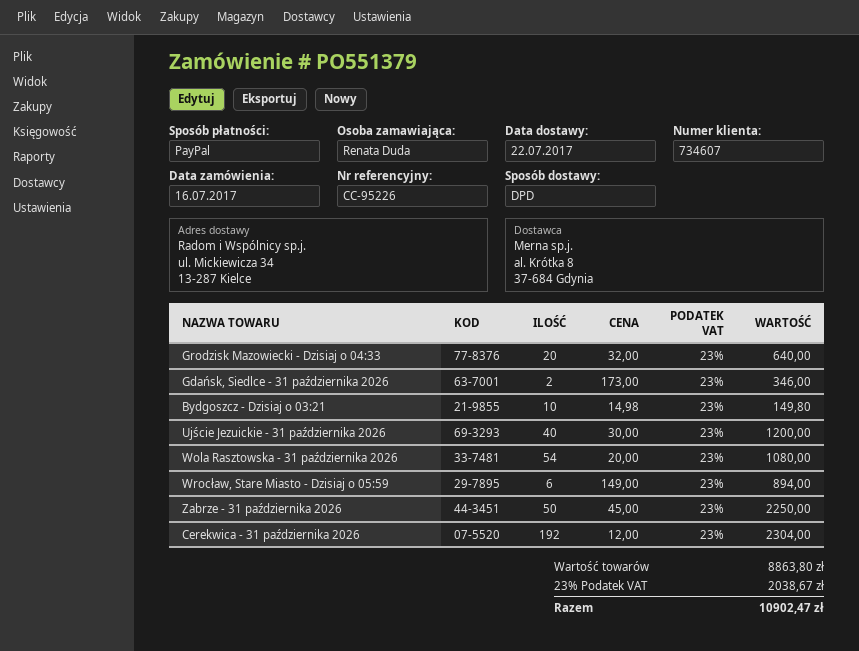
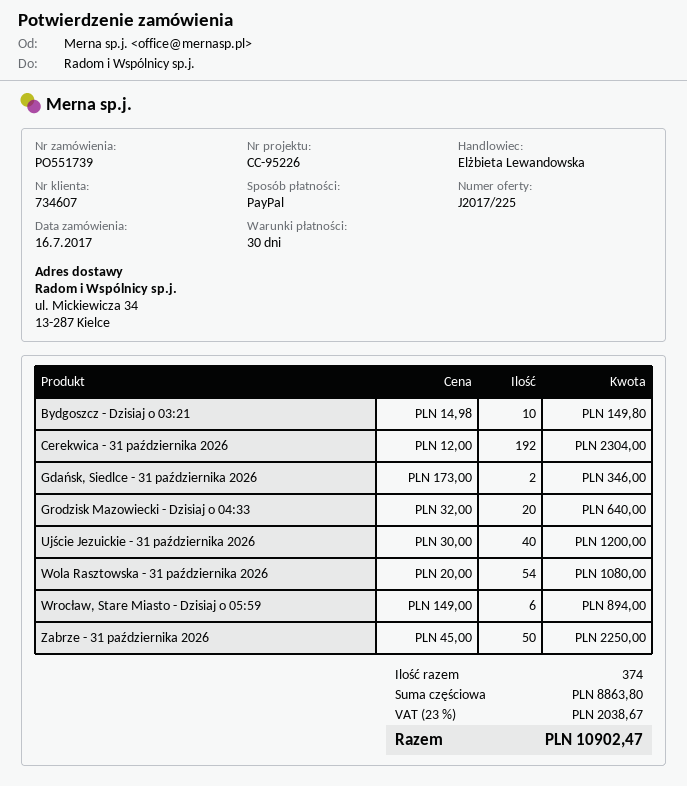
order number: PO551379 -> PO551739

